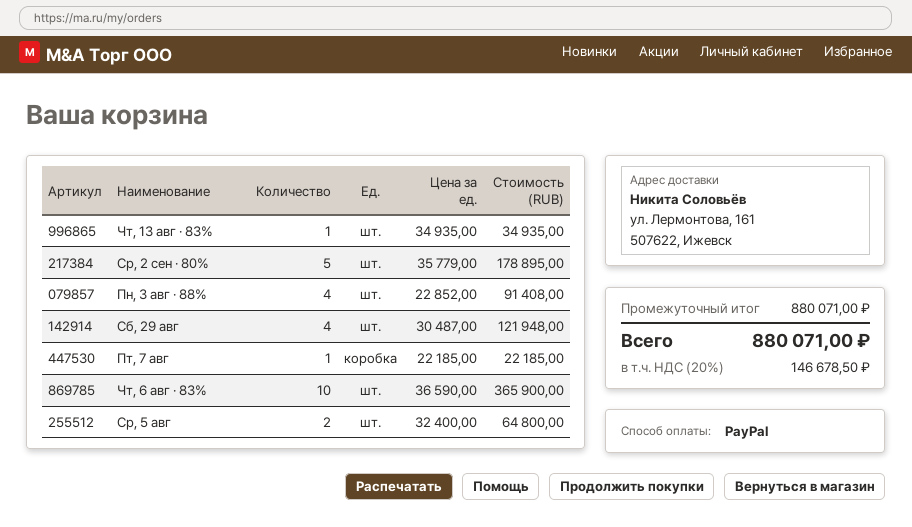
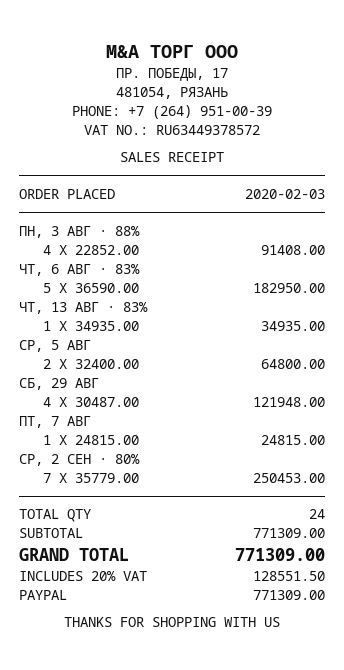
Ср, 2 сен · 80%: 5 x 35779.00 = 178895.00 -> 7 x 35779.00 = 250453.00
Пт, 7 авг: 1 x 22185.00 = 22185.00 -> 1 x 24815.00 = 24815.00
Чт, 6 авг · 83%: 10 x 36590.00 = 365900.00 -> 5 x 36590.00 = 182950.00
subtotal: 880071.00 -> 771309.00
tax: 20% = 146678.50 -> 20% = 128551.50
total: 880071.00 -> 771309.00

